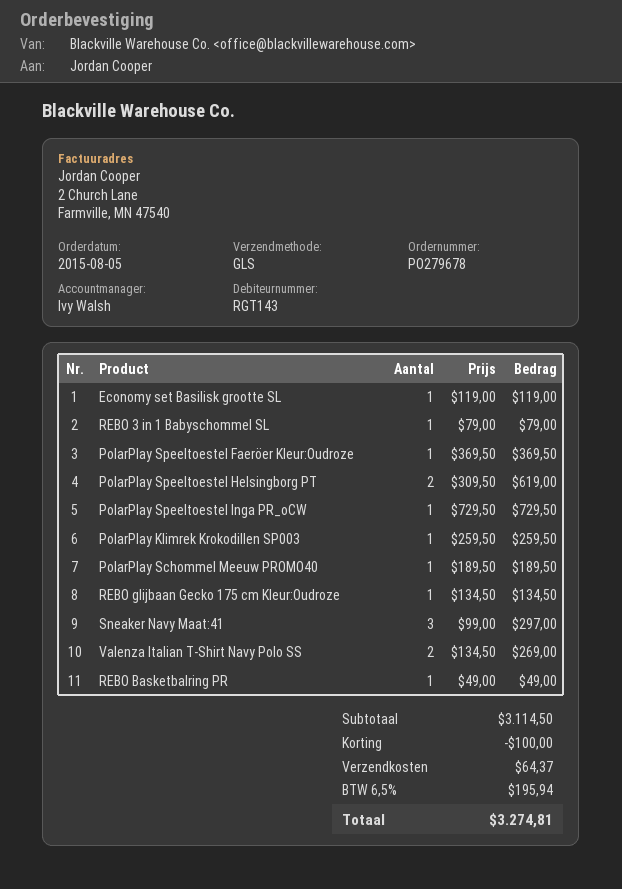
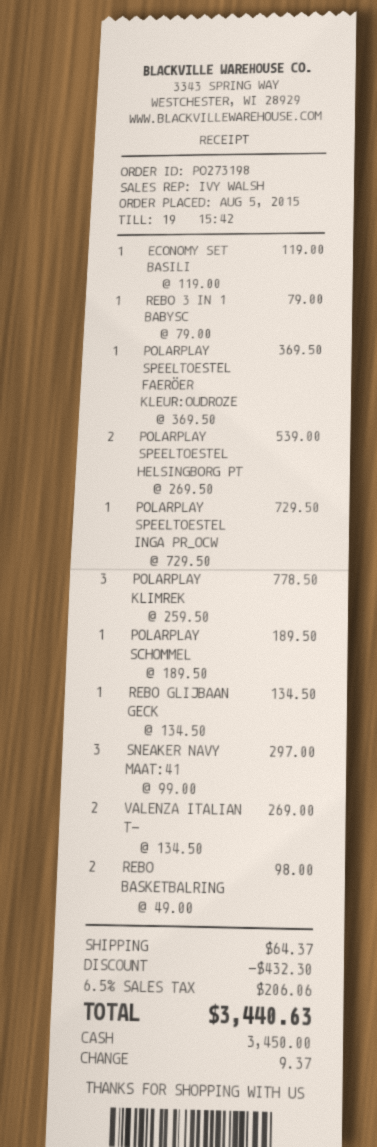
order number: PO279678 -> PO273198
PolarPlay Speeltoestel Helsingborg PT: 2 x 309.50 = 619.00 -> 2 x 269.50 = 539.00
PolarPlay Klimrek Krokodillen SP003: 1 x 259.50 = 259.50 -> 3 x 259.50 = 778.50
REBO Basketbalring PR: 1 x 49.00 = 49.00 -> 2 x 49.00 = 98.00
discount: 100.00 -> 432.30
tax: 6.5% = 195.94 -> 6.5% = 206.06
total: 3274.81 -> 3440.63

